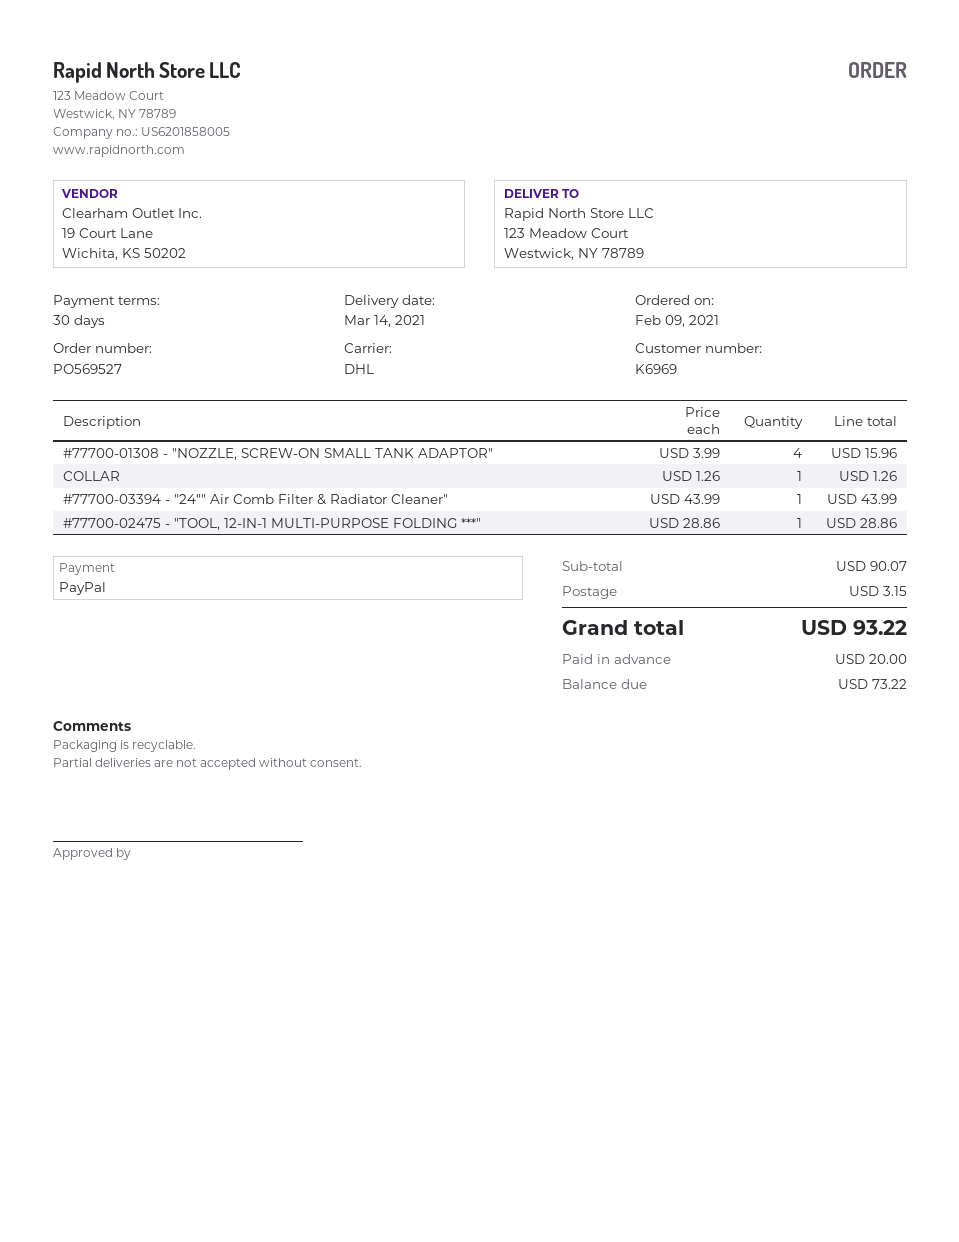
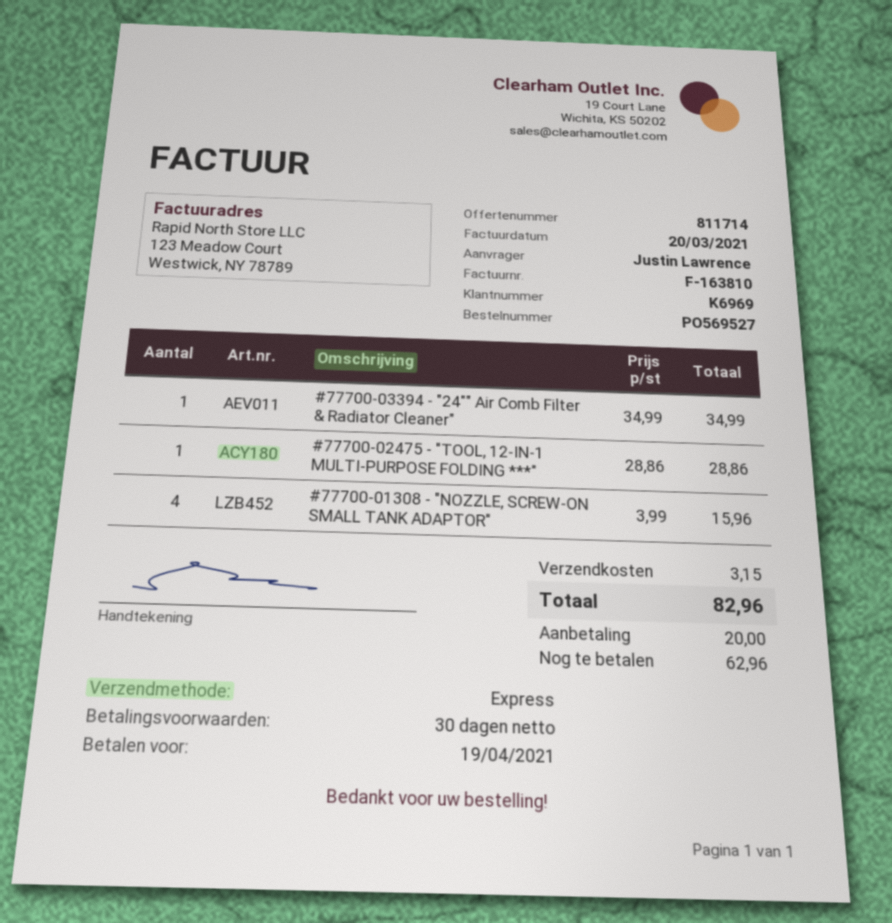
shipping method: DHL -> express
COLLAR: 1 x 1.26 = 1.26 -> none
#77700-03394 - "24"" Air Comb Filter & Radiator Cleaner": 1 x 43.99 = 43.99 -> 1 x 34.99 = 34.99
total: 93.22 -> 82.96
balance: 73.22 -> 62.96

